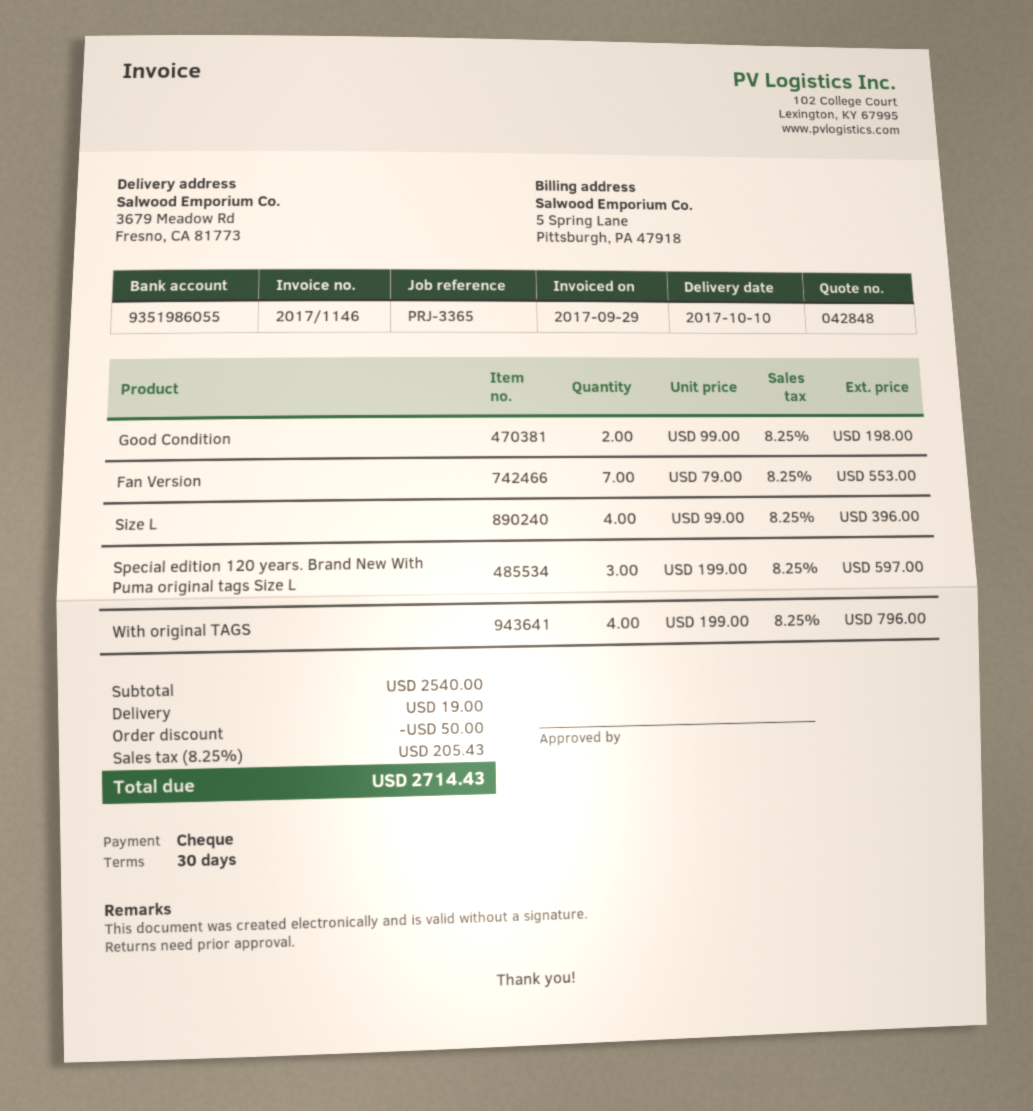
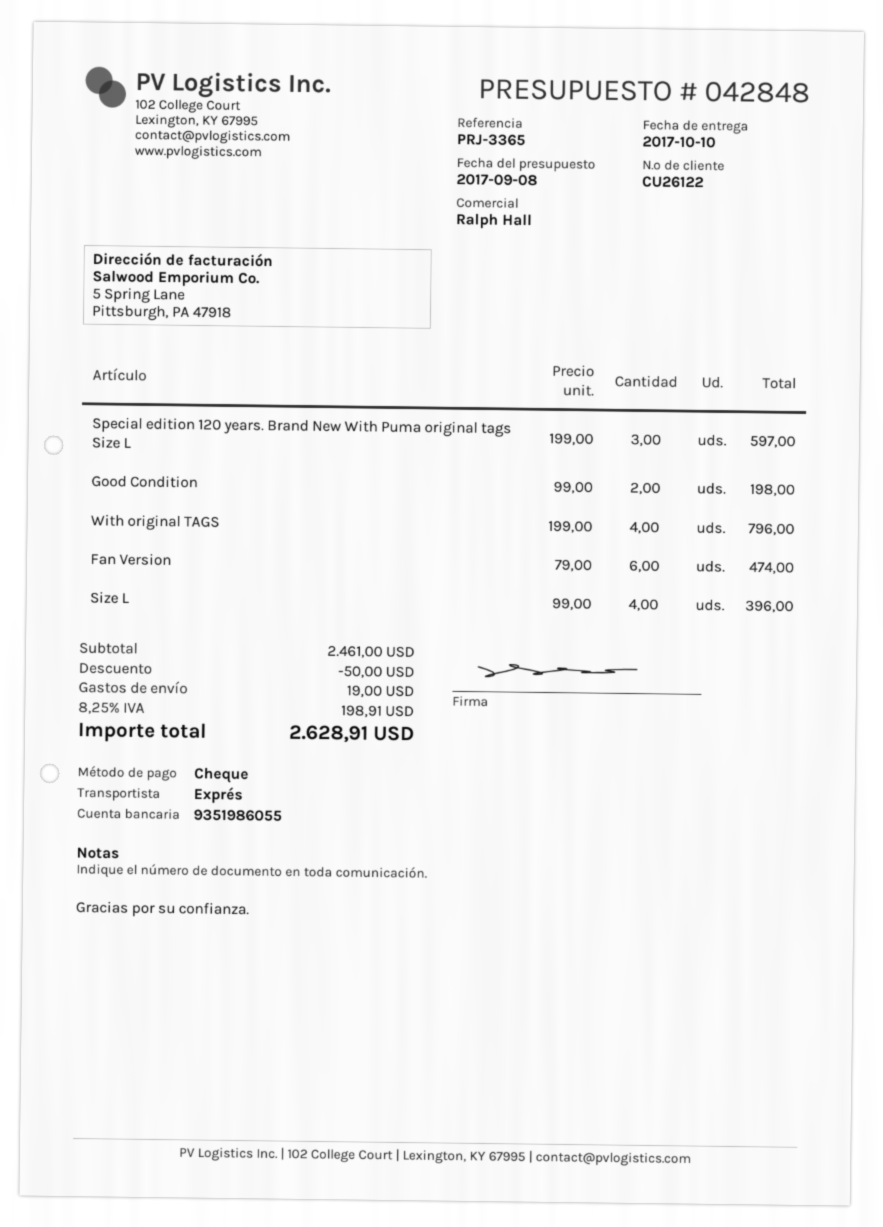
Fan Version: 7 x 79.00 = 553.00 -> 6 x 79.00 = 474.00
subtotal: 2540.00 -> 2461.00
tax: 8.25% = 205.43 -> 8.25% = 198.91
total: 2714.43 -> 2628.91

